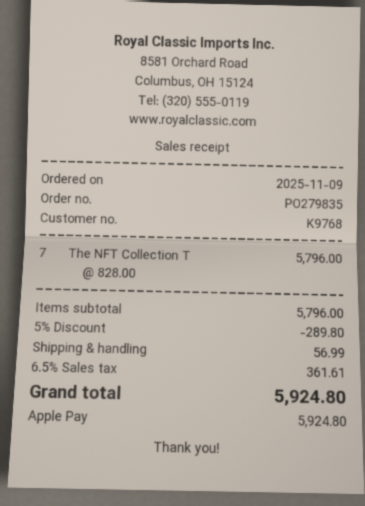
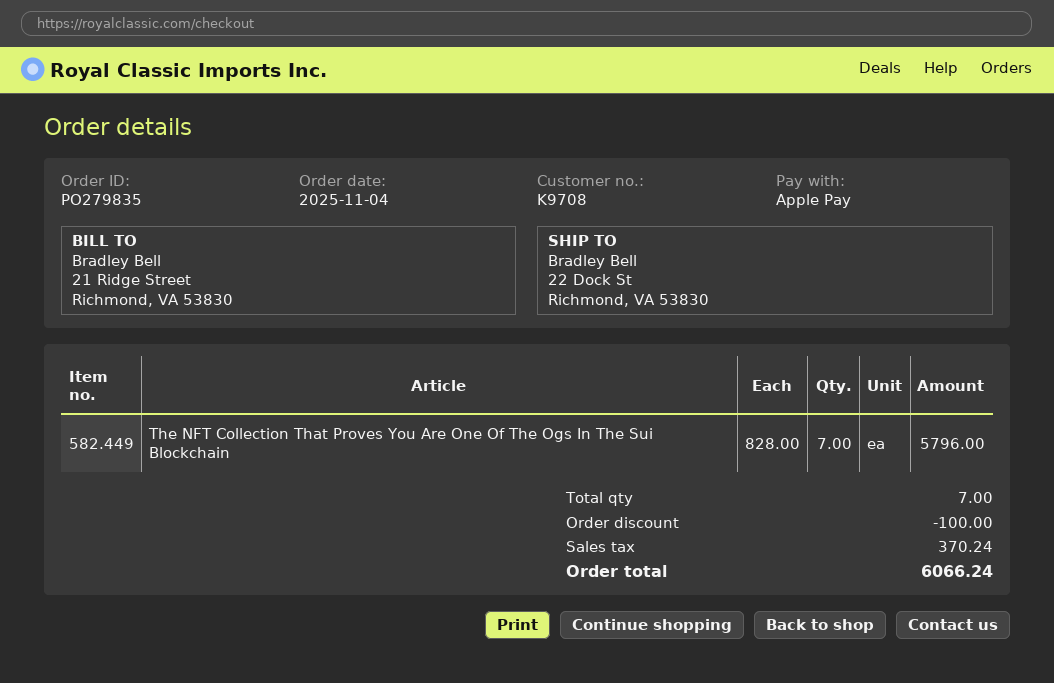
order date: 2025-11-09 -> 2025-11-04
customer number: K9768 -> K9708
discount: 289.80 -> 100.00
shipping: 56.99 -> none
tax: 361.61 -> 370.24
total: 5924.80 -> 6066.24

